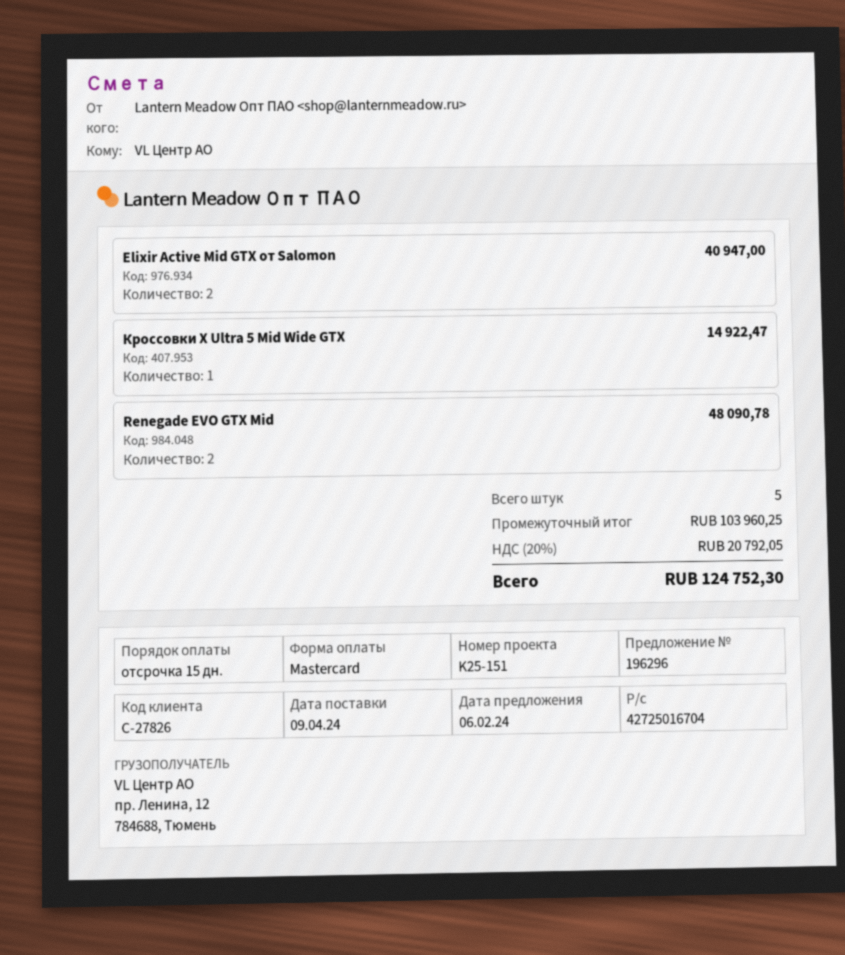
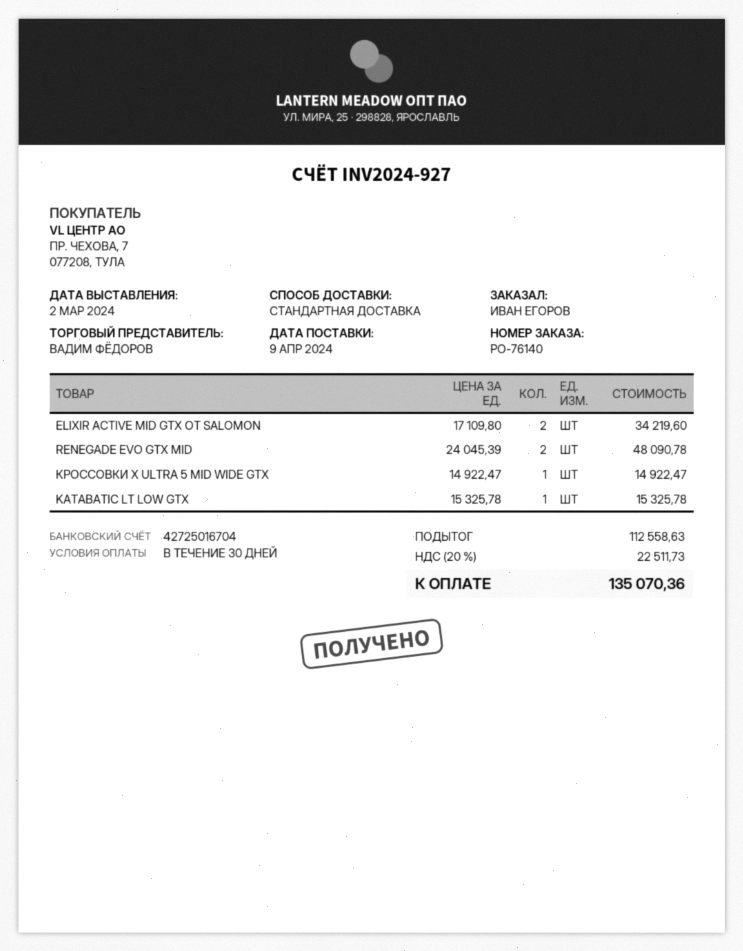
payment terms: 15 days -> 30 days
Elixir Active Mid GTX от Salomon: 2 for 40947.00 -> 2 for 34219.60
KATABATIC LT LOW GTX: none -> 1 for 15325.78
subtotal: 103960.25 -> 112558.63
tax: 20% = 20792.05 -> 20% = 22511.73
total: 124752.30 -> 135070.36

